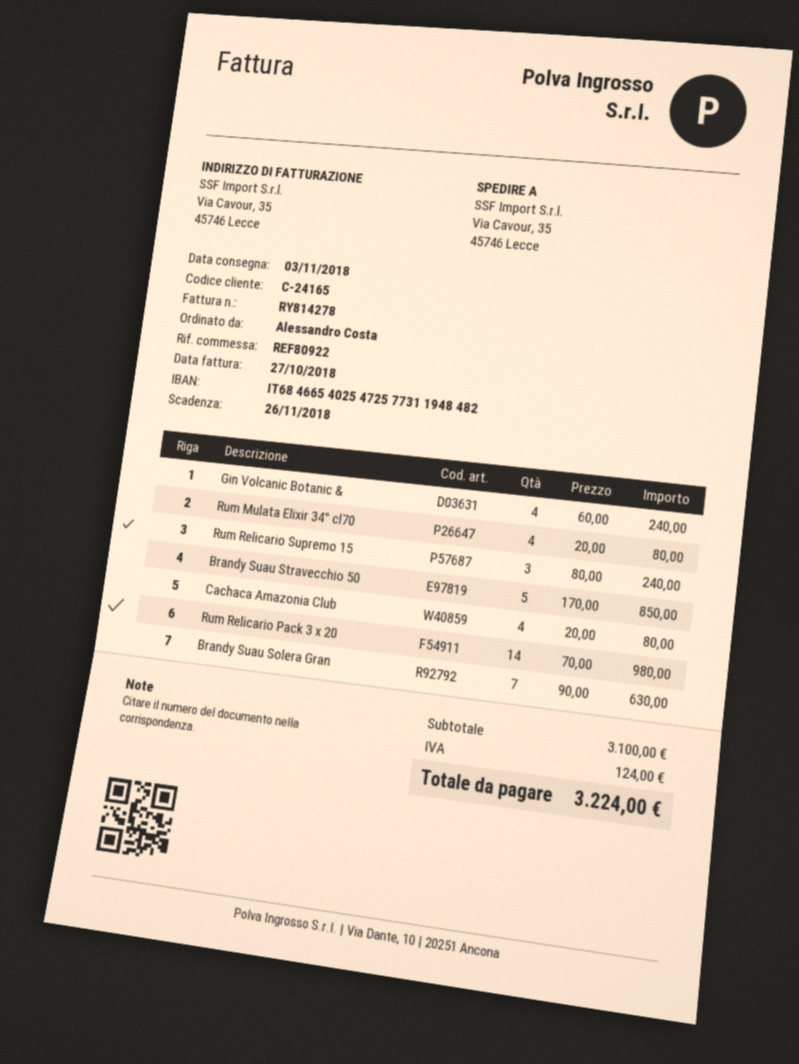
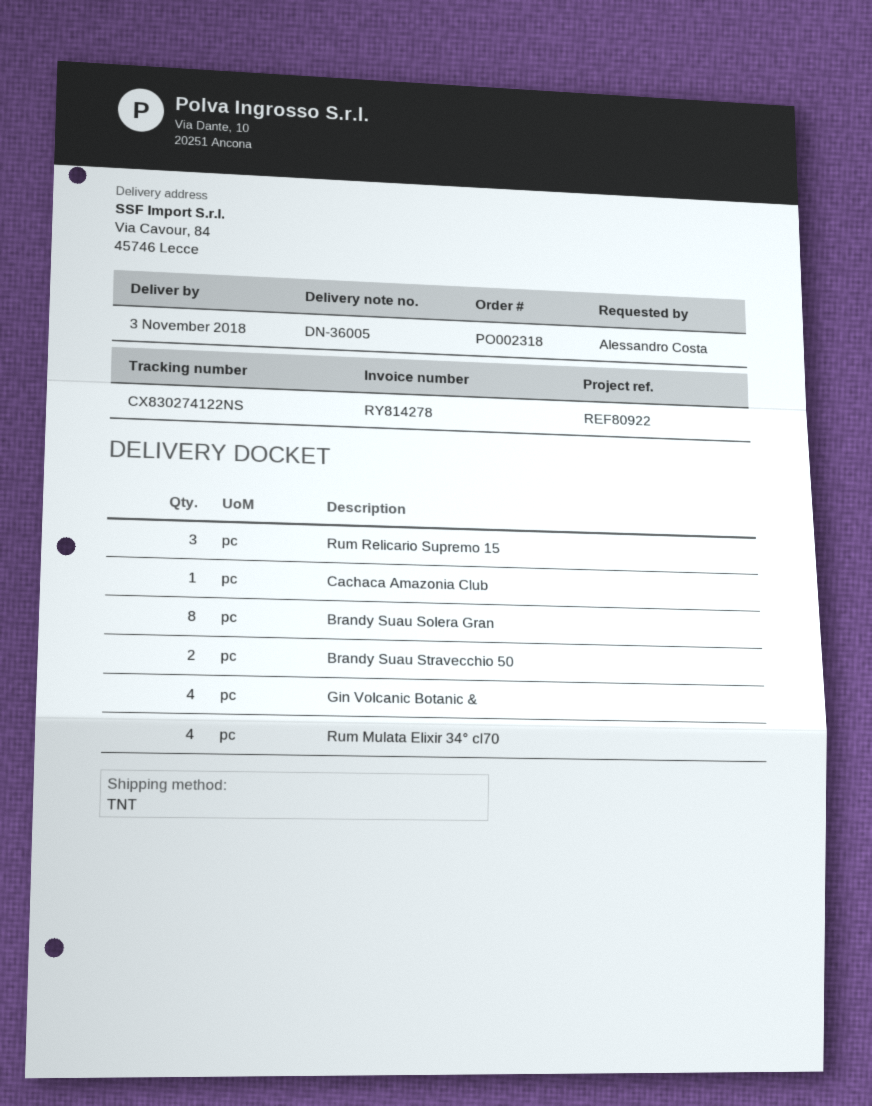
ship to: Via Cavour, 35, 45746 Lecce -> Via Cavour, 84, 45746 Lecce
Brandy Suau Stravecchio 50: 5 -> 2
Cachaca Amazonia Club: 4 -> 1
Rum Relicario Pack 3 x 20: 14 -> none
Brandy Suau Solera Gran: 7 -> 8

